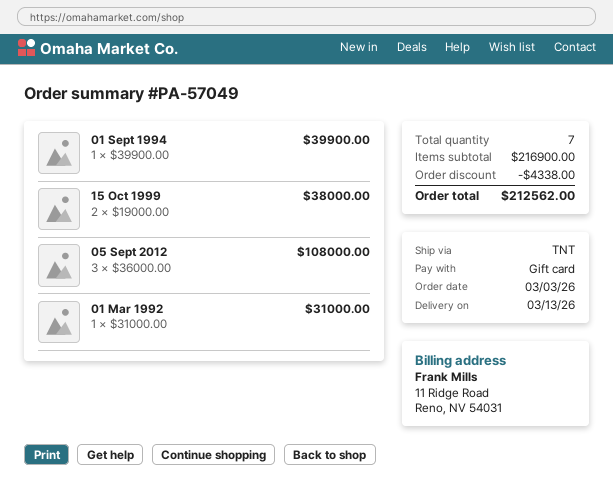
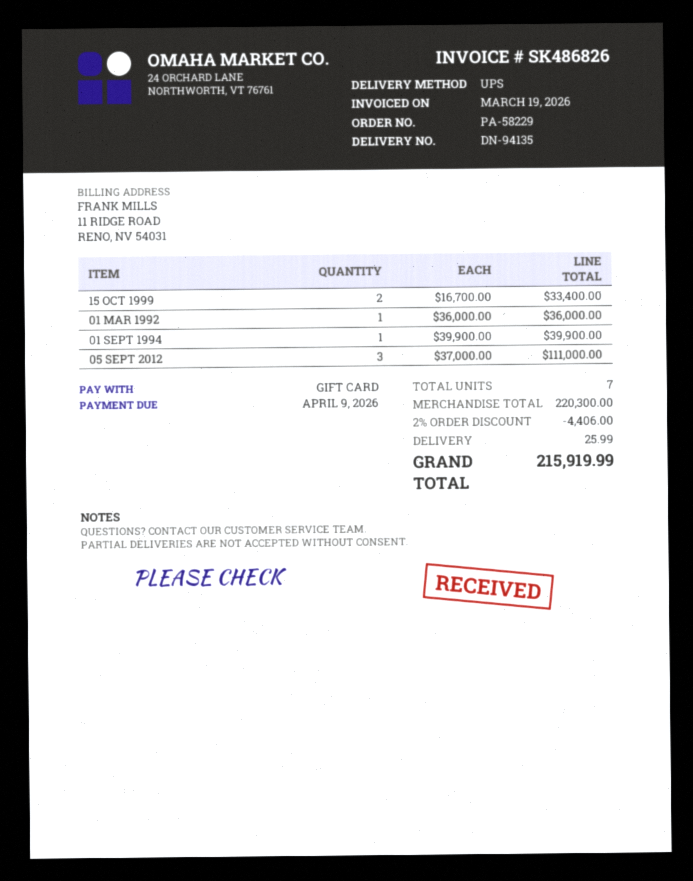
order number: PA-57049 -> PA-58229
shipping method: TNT -> UPS
15 Oct 1999: 2 x 19000.00 = 38000.00 -> 2 x 16700.00 = 33400.00
05 Sept 2012: 3 x 36000.00 = 108000.00 -> 3 x 37000.00 = 111000.00
01 Mar 1992: 1 x 31000.00 = 31000.00 -> 1 x 36000.00 = 36000.00
subtotal: 216900.00 -> 220300.00
discount: 4338.00 -> 4406.00
shipping: none -> 25.99
total: 212562.00 -> 215919.99

